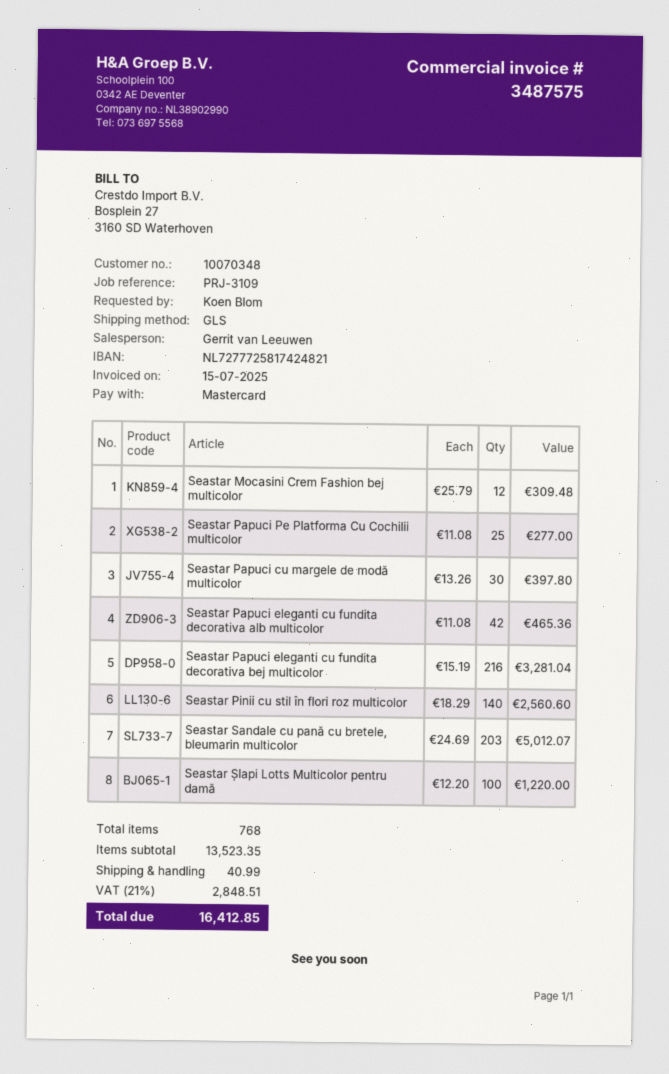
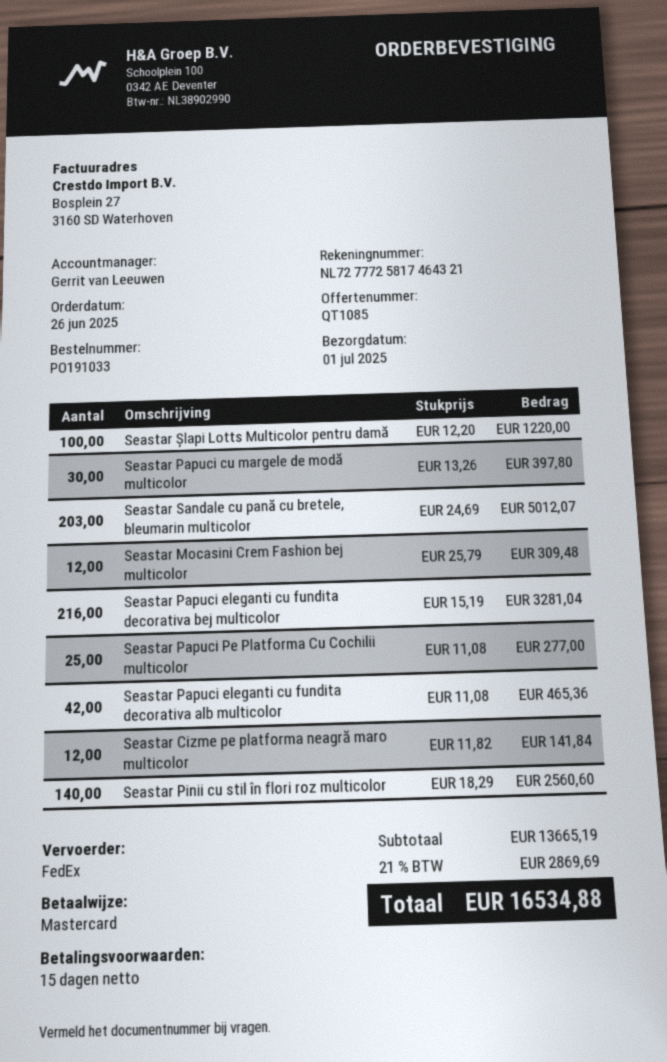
bank account: NL7277725817424821 -> NL7277725817464321
shipping method: GLS -> FedEx
Seastar Cizme pe platforma neagră maro multicolor: none -> 12 x 11.82 = 141.84
subtotal: 13523.35 -> 13665.19
shipping: 40.99 -> none
tax: 21% = 2848.51 -> 21% = 2869.69
total: 16412.85 -> 16534.88

